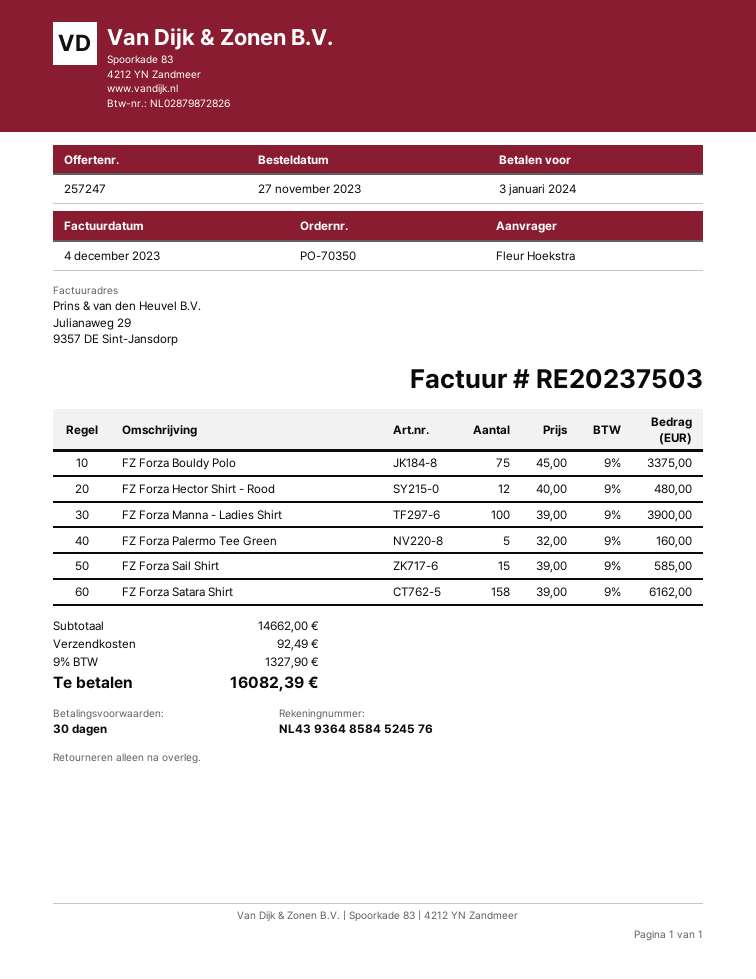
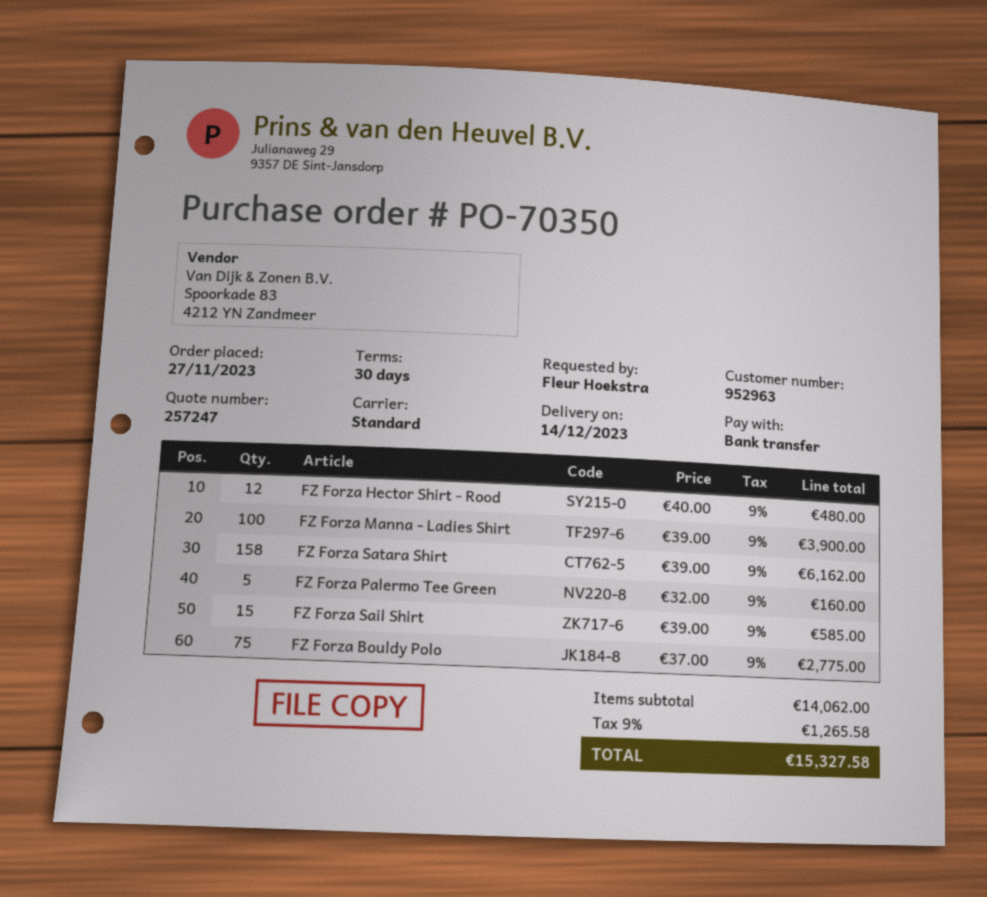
FZ Forza Bouldy Polo: 75 x 45.00 = 3375.00 -> 75 x 37.00 = 2775.00
subtotal: 14662.00 -> 14062.00
shipping: 92.49 -> none
tax: 9% = 1327.90 -> 9% = 1265.58
total: 16082.39 -> 15327.58

